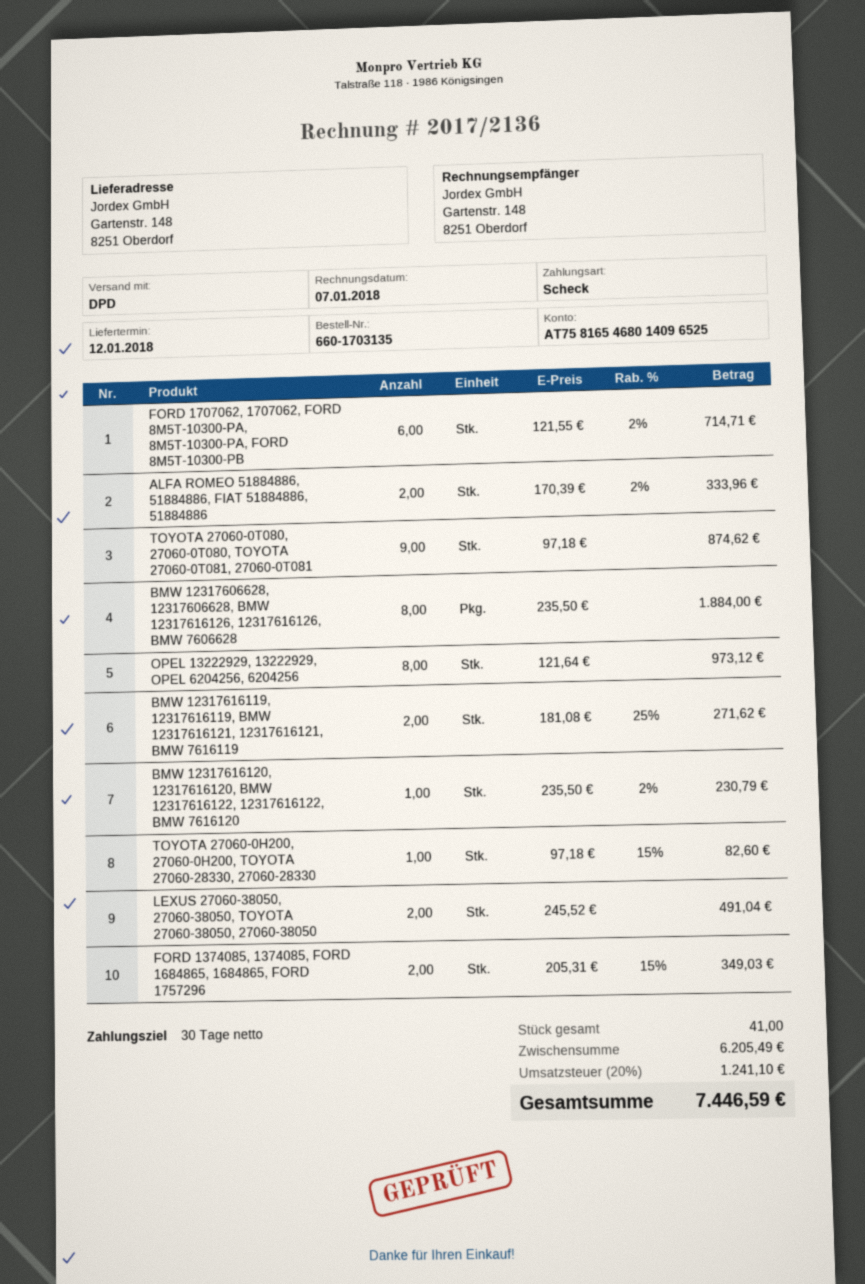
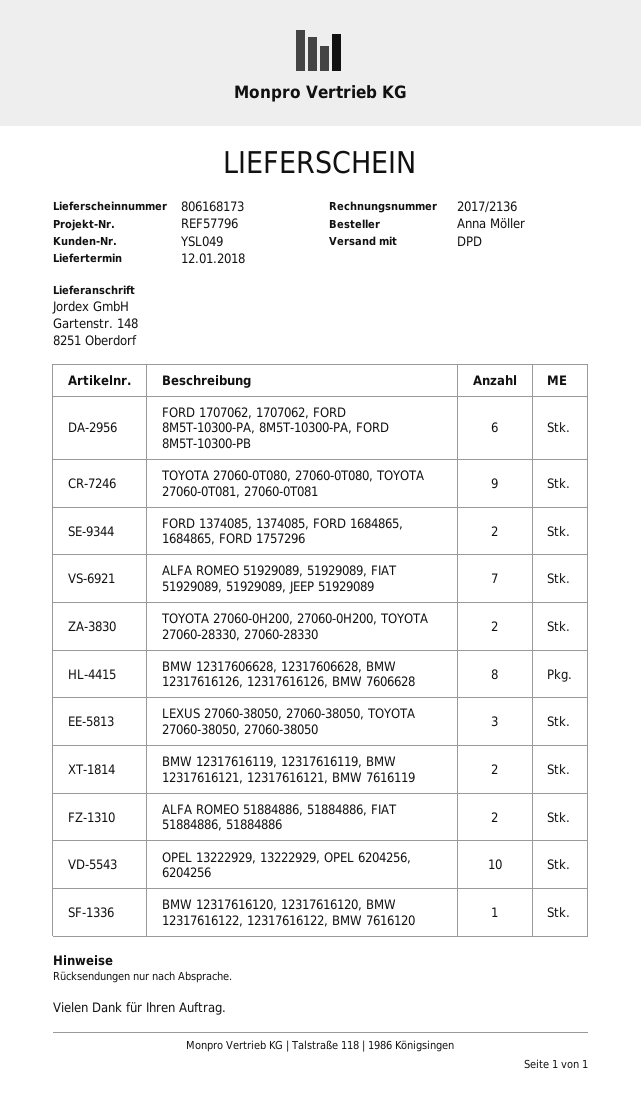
OPEL 13222929, 13222929, OPEL 6204256, 6204256: 8 -> 10
TOYOTA 27060-0H200, 27060-0H200, TOYOTA 27060-28330, 27060-28330: 1 -> 2
LEXUS 27060-38050, 27060-38050, TOYOTA 27060-38050, 27060-38050: 2 -> 3
ALFA ROMEO 51929089, 51929089, FIAT 51929089, 51929089, JEEP 51929089: none -> 7

